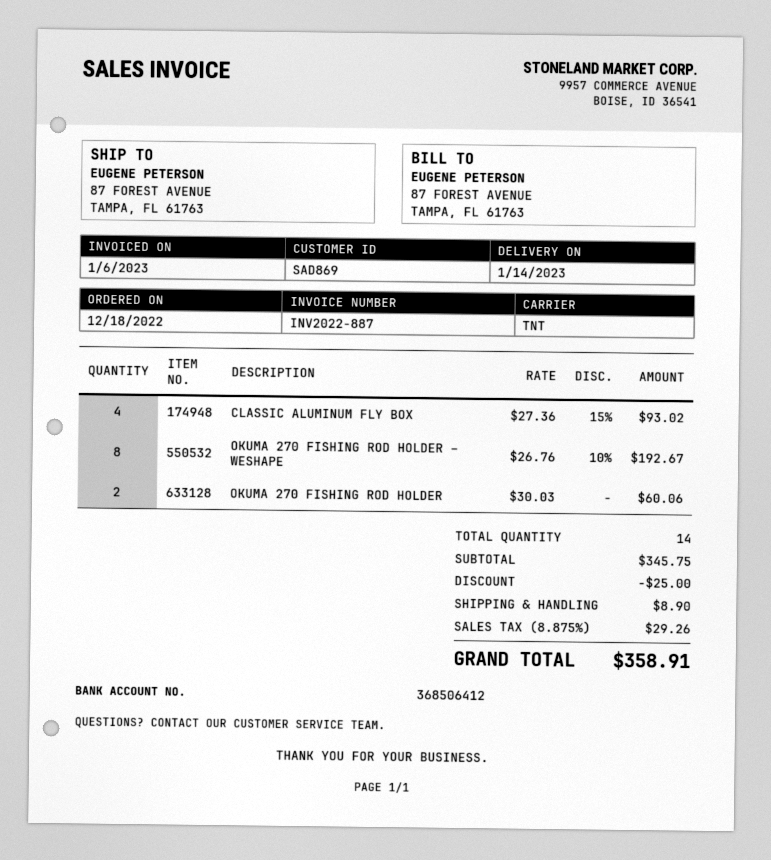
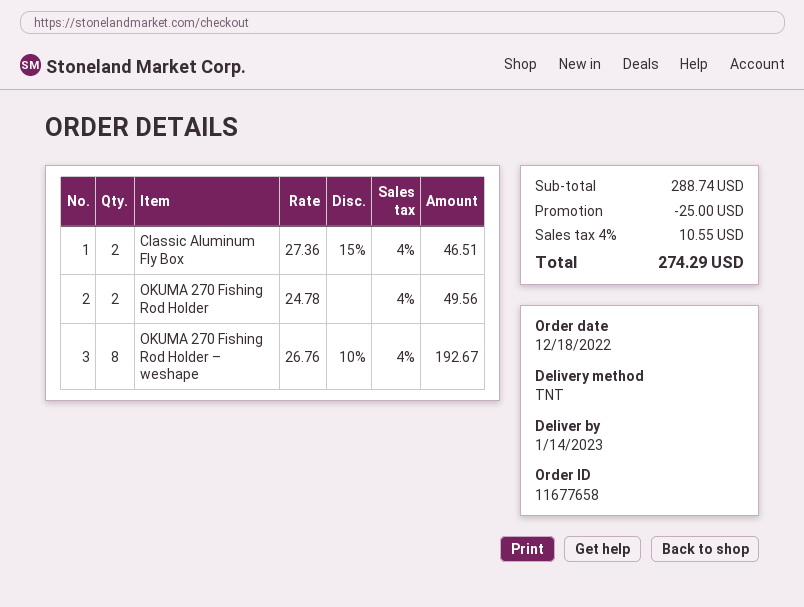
CLASSIC ALUMINUM FLY BOX: 4 x 27.36 - 15% = 93.02 -> 2 x 27.36 - 15% = 46.51
OKUMA 270 FISHING ROD HOLDER: 2 x 30.03 = 60.06 -> 2 x 24.78 = 49.56
subtotal: 345.75 -> 288.74
shipping: 8.90 -> none
tax: 8.875% = 29.26 -> 4% = 10.55
total: 358.91 -> 274.29

